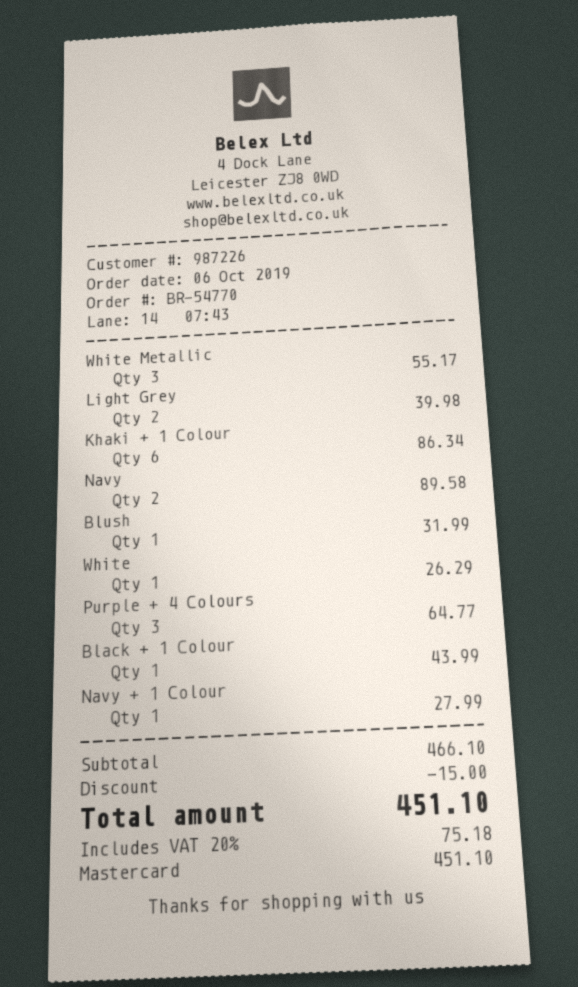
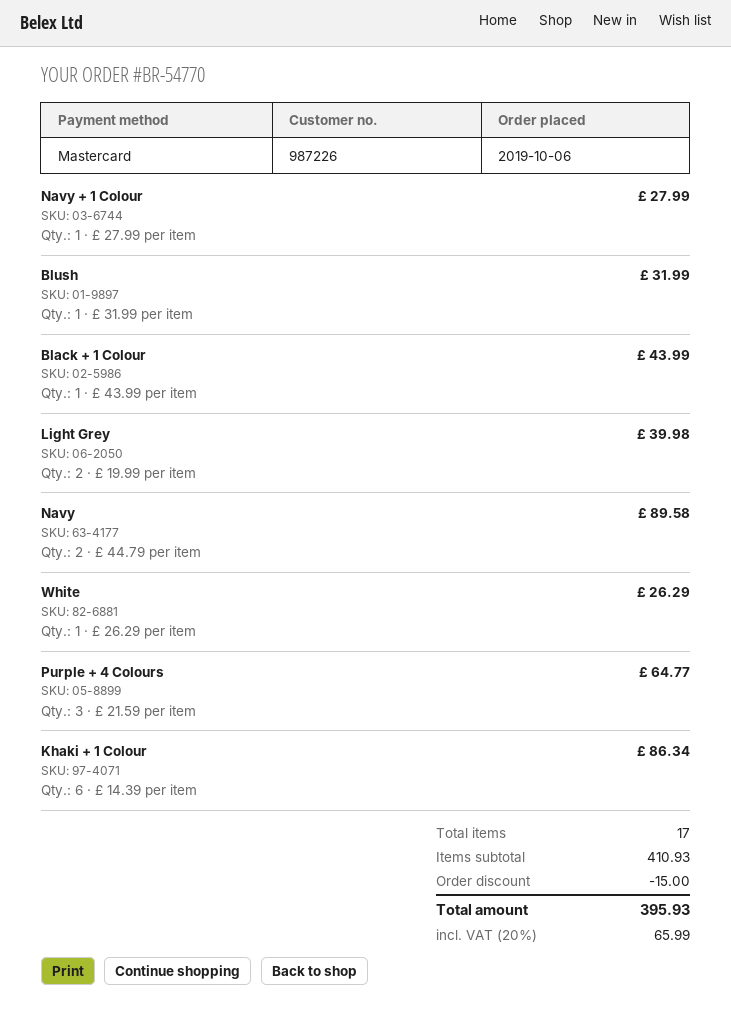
White Metallic: 3 for 55.17 -> none
subtotal: 466.10 -> 410.93
tax: 20% = 75.18 -> 20% = 65.99
total: 451.10 -> 395.93

